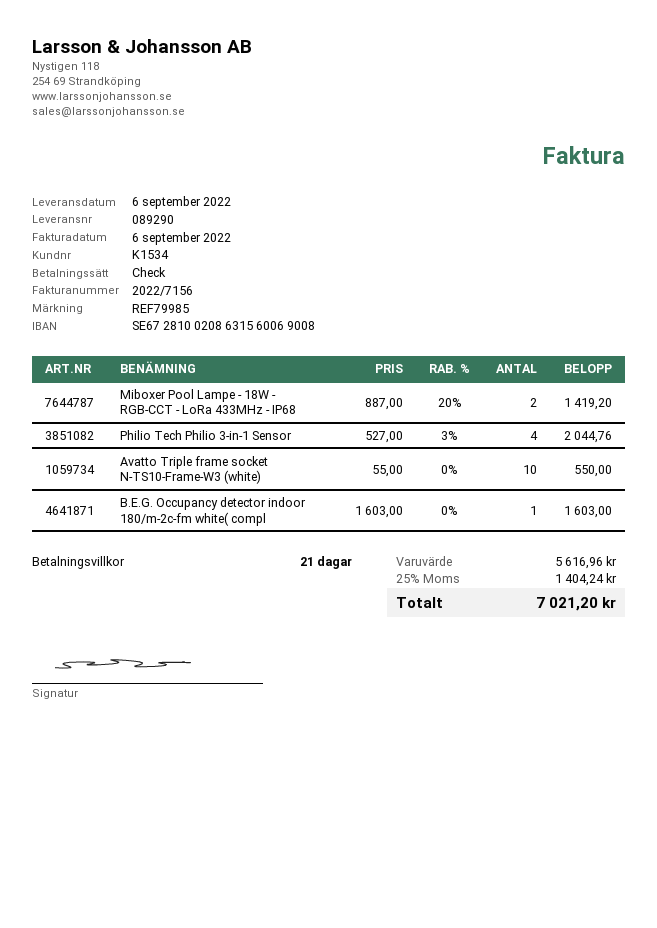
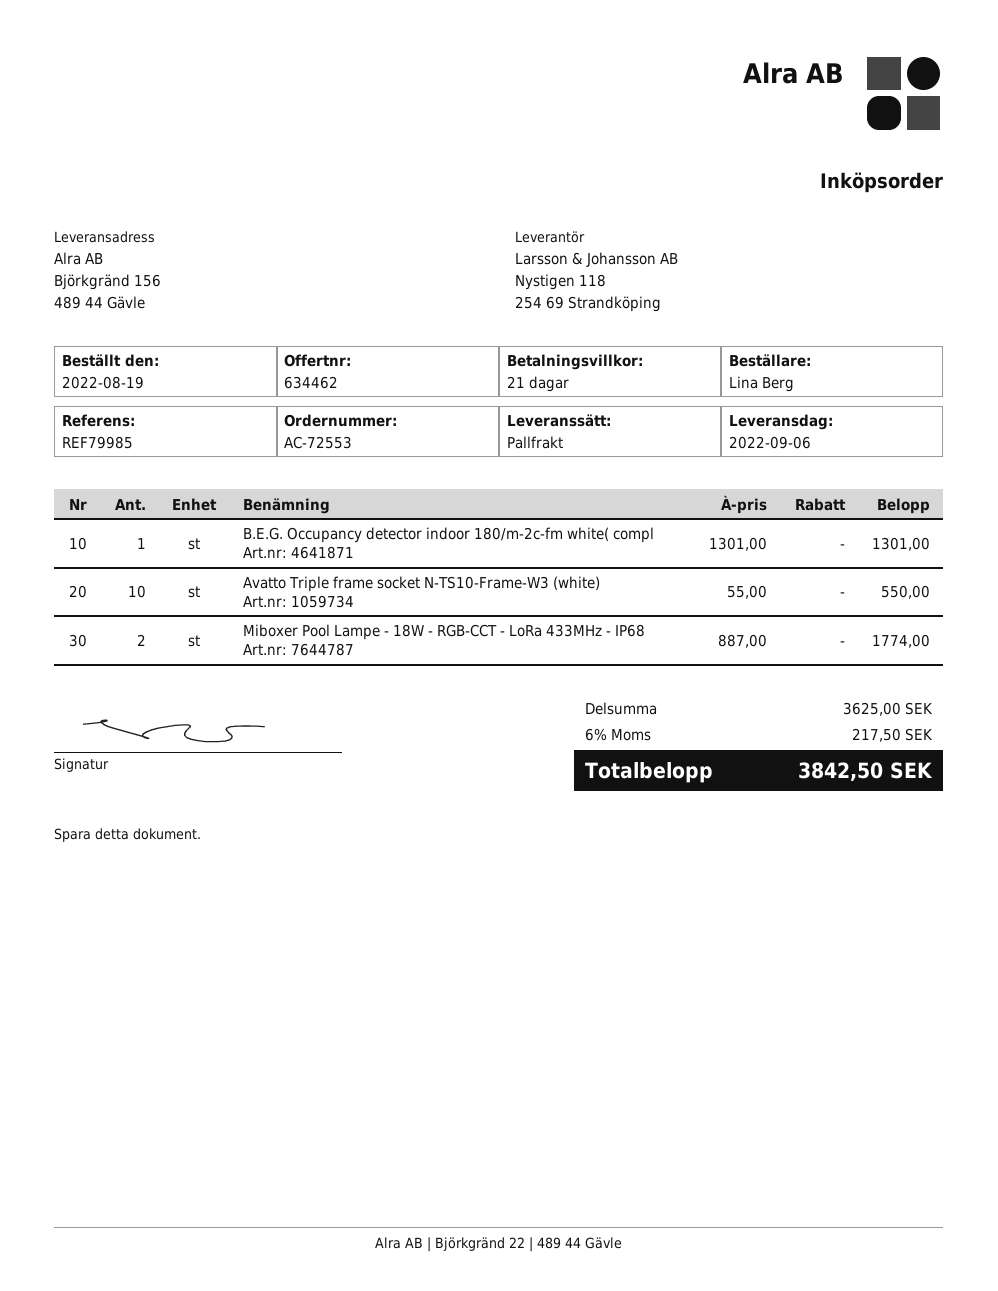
Miboxer Pool Lampe - 18W - RGB-CCT - LoRa 433MHz - IP68: 2 x 887.00 - 20% = 1419.20 -> 2 x 887.00 = 1774.00
Philio Tech Philio 3-in-1 Sensor: 4 x 527.00 - 3% = 2044.76 -> none
B.E.G. Occupancy detector indoor 180/m-2c-fm white( compl: 1 x 1603.00 = 1603.00 -> 1 x 1301.00 = 1301.00
subtotal: 5616.96 -> 3625.00
tax: 25% = 1404.24 -> 6% = 217.50
total: 7021.20 -> 3842.50

